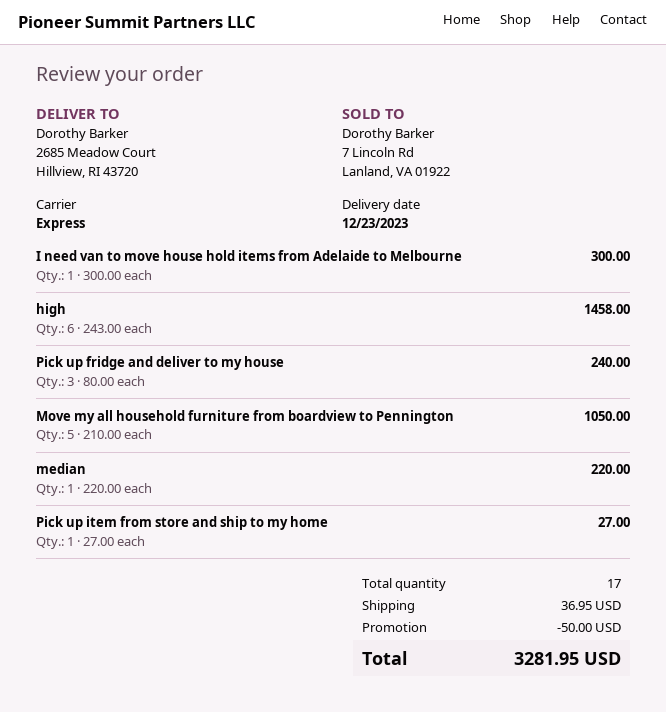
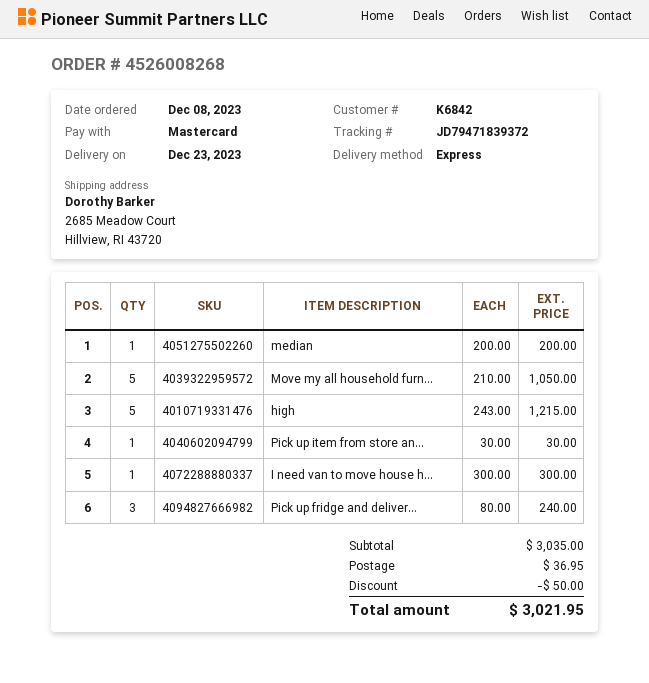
high: 6 x 243.00 = 1458.00 -> 5 x 243.00 = 1215.00
median: 1 x 220.00 = 220.00 -> 1 x 200.00 = 200.00
Pick up item from store and ship to my home: 1 x 27.00 = 27.00 -> 1 x 30.00 = 30.00
total: 3281.95 -> 3021.95

